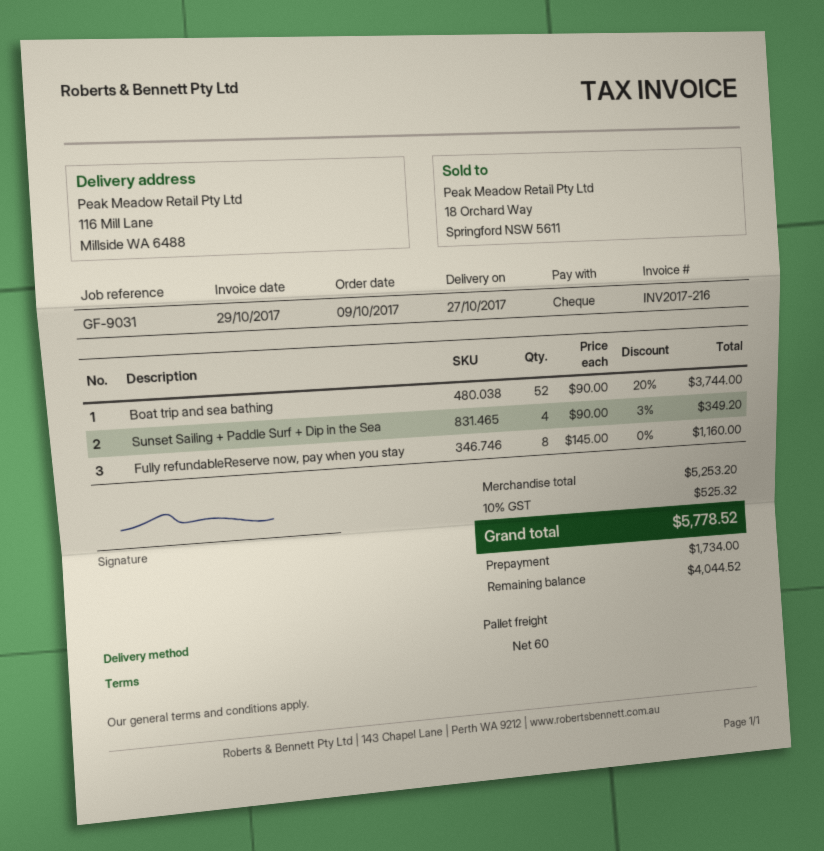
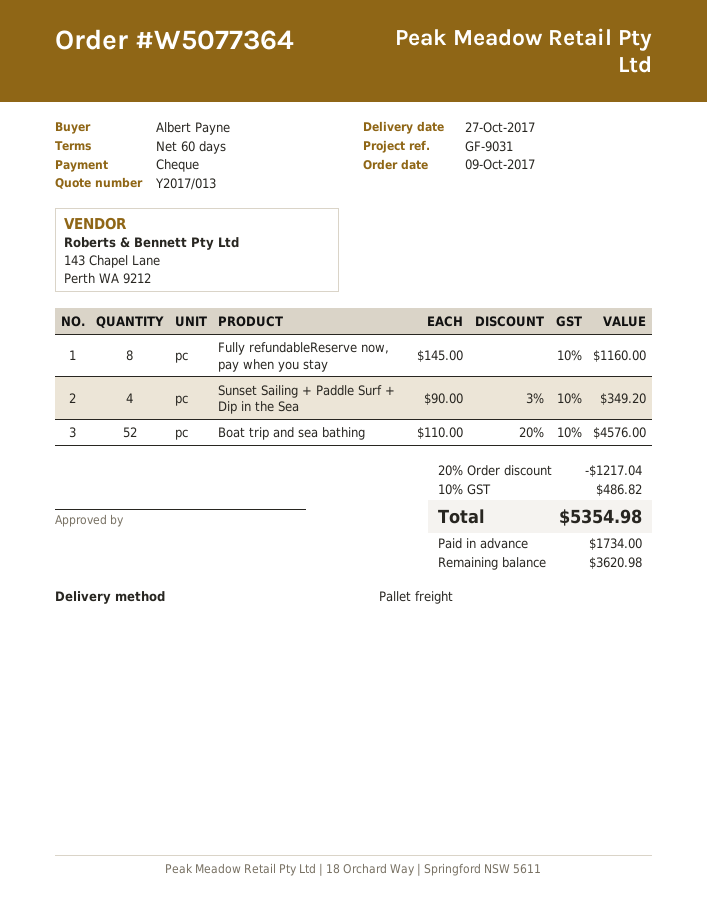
Boat trip and sea bathing: 52 x 90.00 - 20% = 3744.00 -> 52 x 110.00 - 20% = 4576.00
discount: none -> 20% = 1217.04
tax: 10% = 525.32 -> 10% = 486.82
total: 5778.52 -> 5354.98
balance: 4044.52 -> 3620.98

